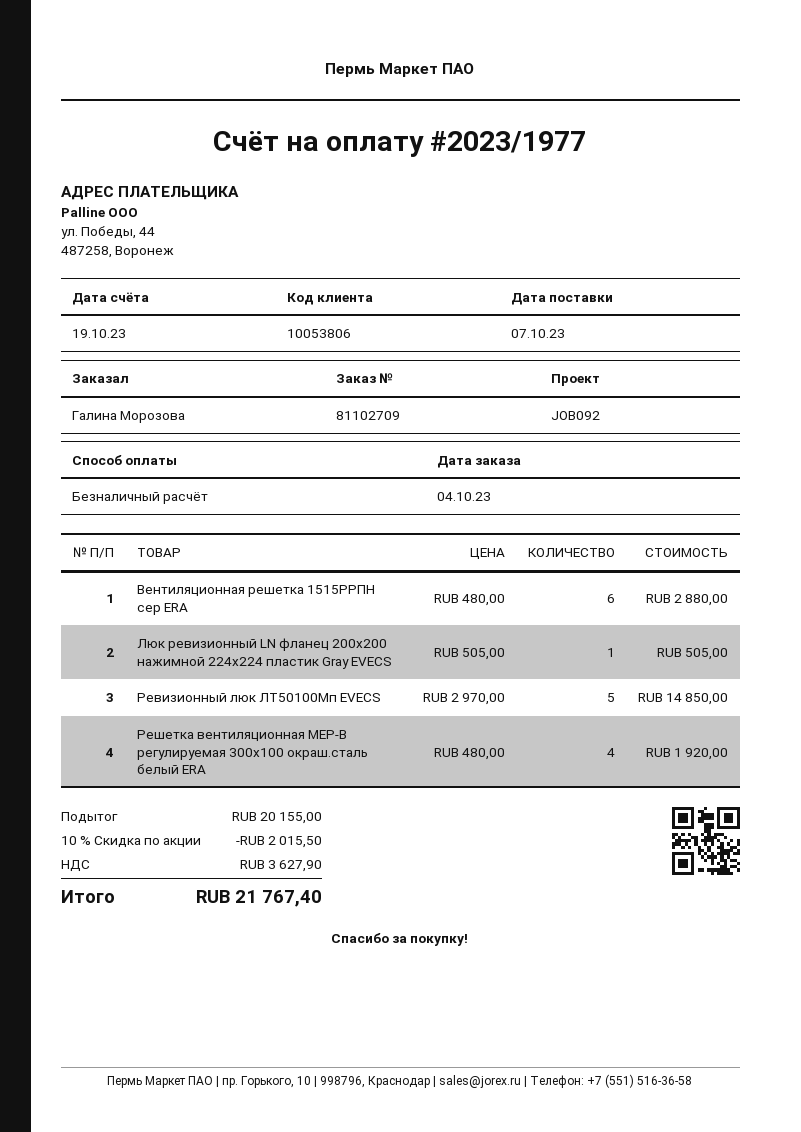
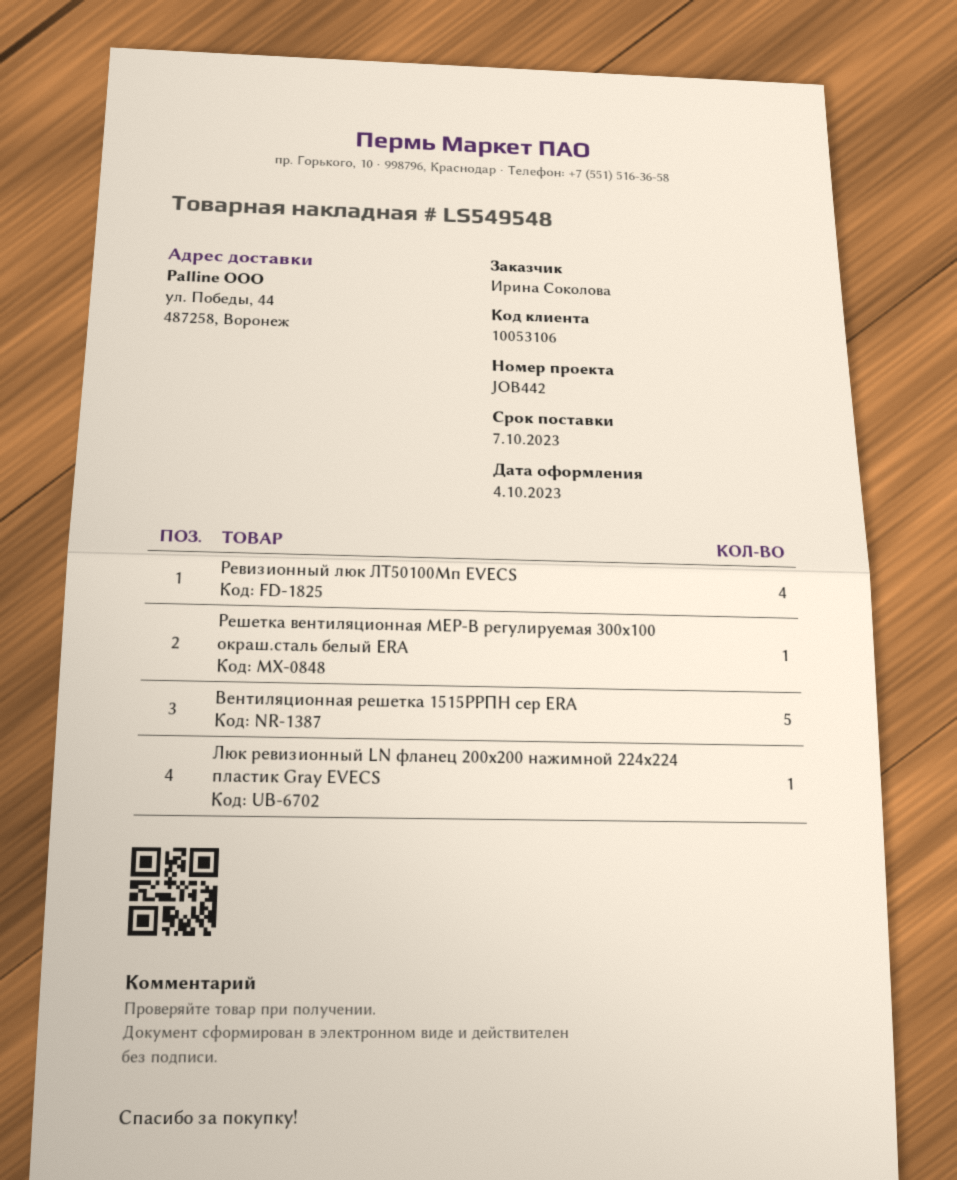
customer number: 10053806 -> 10053106
reference: JOB092 -> JOB442
ordered by: Галина Морозова -> Ирина Соколова
Вентиляционная решетка 1515РРПН сер ERA: 6 -> 5
Ревизионный люк ЛТ50100Мп EVECS: 5 -> 4
Решетка вентиляционная МЕР-В регулируемая 300х100 окраш.сталь белый ERA: 4 -> 1

